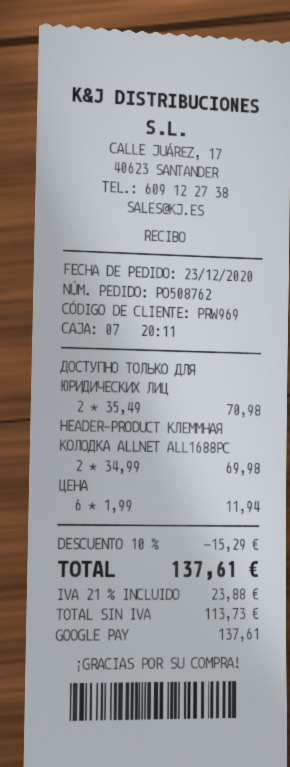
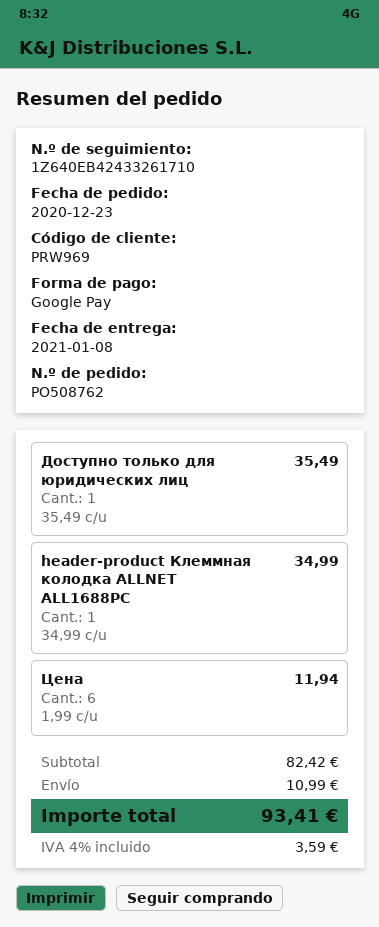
ДОСТУПНО ТОЛЬКО ДЛЯ ЮРИДИЧЕСКИХ ЛИЦ: 2 x 35.49 = 70.98 -> 1 x 35.49 = 35.49
HEADER-PRODUCT КЛЕММНАЯ КОЛОДКА ALLNET ALL1688PC: 2 x 34.99 = 69.98 -> 1 x 34.99 = 34.99
discount: 10% = 15.29 -> none
shipping: none -> 10.99
tax: 21% = 23.88 -> 4% = 3.59
total: 137.61 -> 93.41

